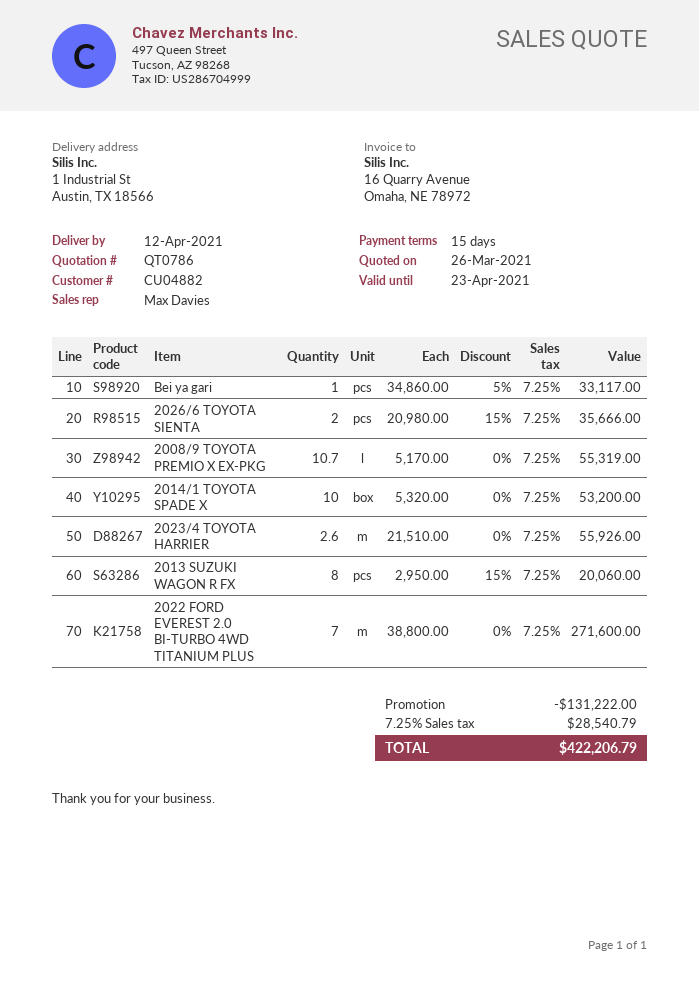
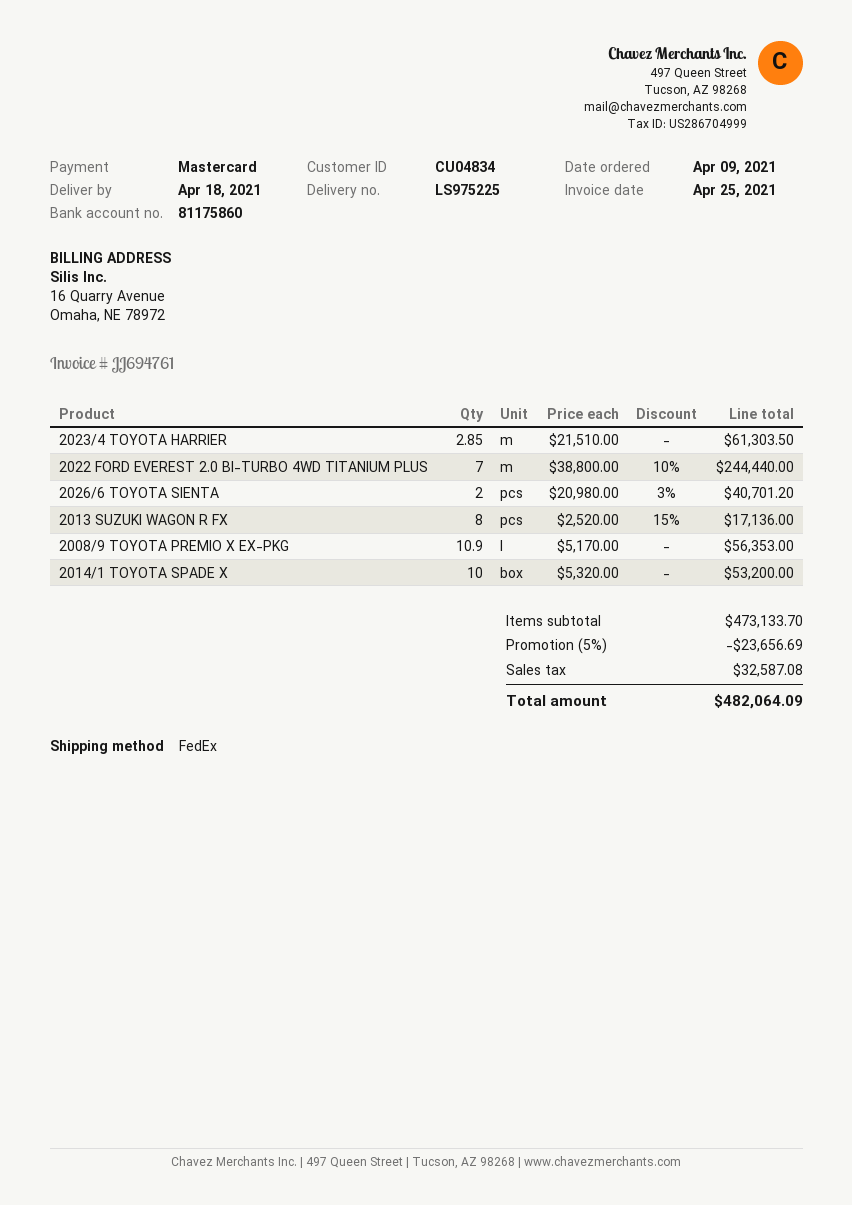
delivery date: 2021-04-12 -> 2021-04-18
customer number: CU04882 -> CU04834
Bei ya gari: 1 x 34860.00 - 5% = 33117.00 -> none
2026/6 TOYOTA SIENTA: 2 x 20980.00 - 15% = 35666.00 -> 2 x 20980.00 - 3% = 40701.20
2008/9 TOYOTA PREMIO X EX-PKG: 10.7 x 5170.00 = 55319.00 -> 10.9 x 5170.00 = 56353.00
2023/4 TOYOTA HARRIER: 2.6 x 21510.00 = 55926.00 -> 2.85 x 21510.00 = 61303.50
2013 SUZUKI WAGON R FX: 8 x 2950.00 - 15% = 20060.00 -> 8 x 2520.00 - 15% = 17136.00
2022 FORD EVEREST 2.0 BI-TURBO 4WD TITANIUM PLUS: 7 x 38800.00 = 271600.00 -> 7 x 38800.00 - 10% = 244440.00
discount: 131222.00 -> 23656.69
tax: 28540.79 -> 32587.08
total: 422206.79 -> 482064.09

